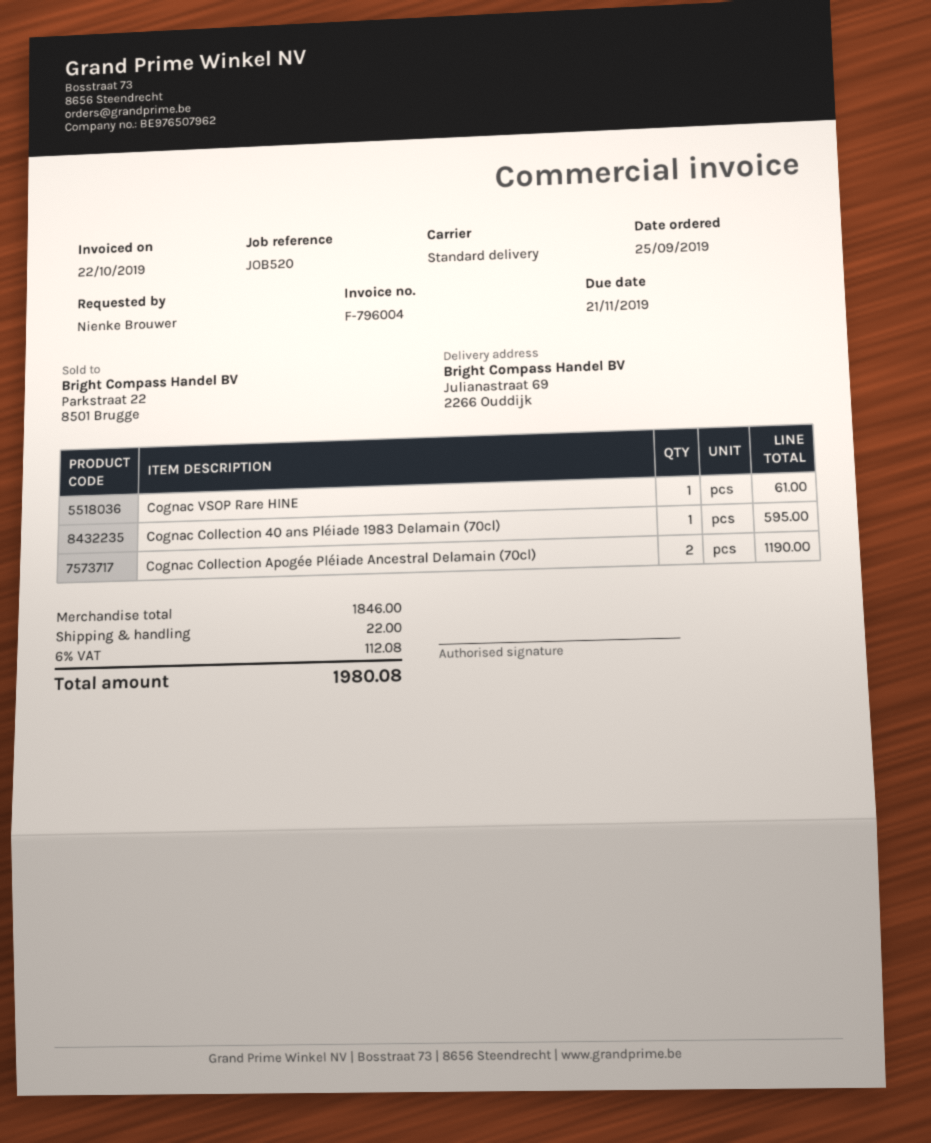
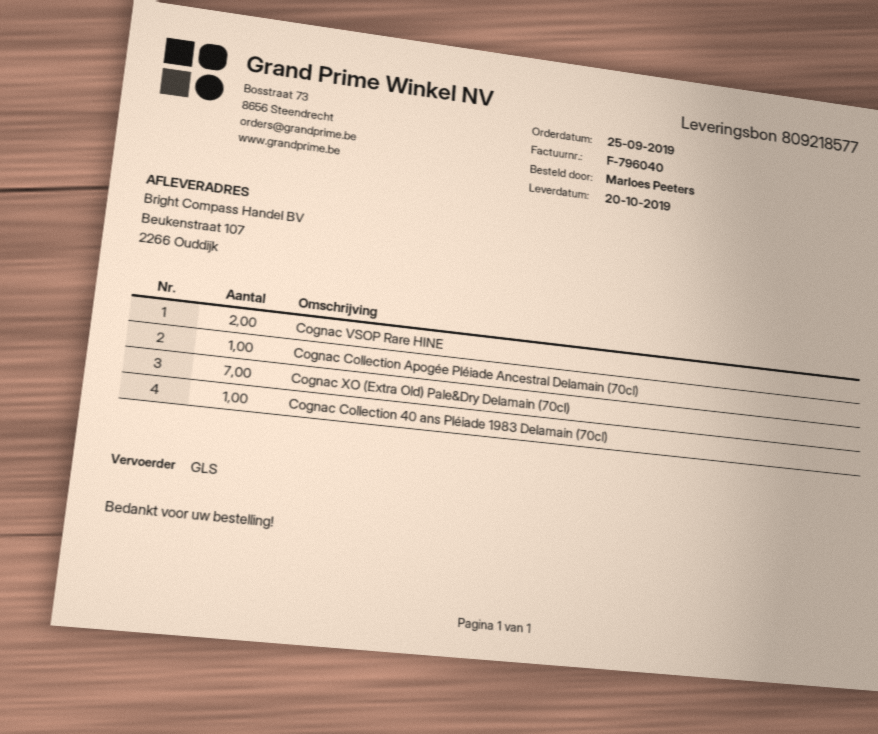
invoice number: F-796004 -> F-796040
ordered by: Nienke Brouwer -> Marloes Peeters
shipping method: standard -> GLS
ship to: Julianastraat 69, 2266 Ouddijk -> Beukenstraat 107, 2266 Ouddijk
Cognac VSOP Rare HINE: 1 -> 2
Cognac Collection Apogée Pléiade Ancestral Delamain (70cl): 2 -> 1
Cognac XO (Extra Old) Pale&Dry Delamain (70cl): none -> 7

